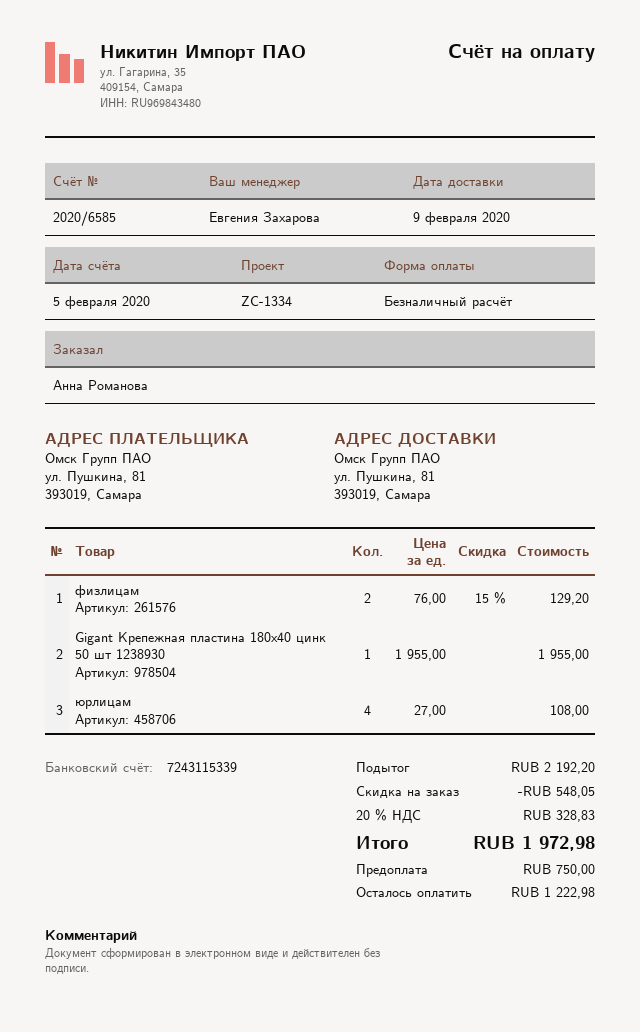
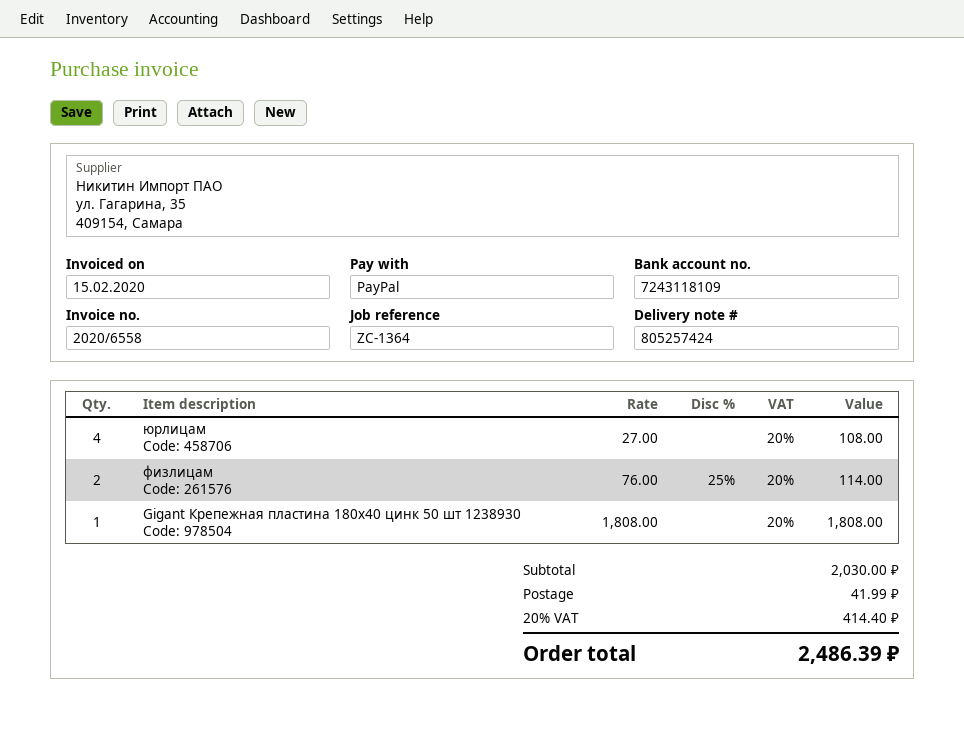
invoice number: 2020/6585 -> 2020/6558
invoice date: 2020-02-05 -> 2020-02-15
reference: ZC-1334 -> ZC-1364
payment method: bank transfer -> PayPal
bank account: 7243115339 -> 7243118109
физлицам: 2 x 76.00 - 15% = 129.20 -> 2 x 76.00 - 25% = 114.00
Gigant Крепежная пластина 180x40 цинк 50 шт 1238930: 1 x 1955.00 = 1955.00 -> 1 x 1808.00 = 1808.00
subtotal: 2192.20 -> 2030.00
discount: 548.05 -> none
shipping: none -> 41.99
tax: 20% = 328.83 -> 20% = 414.40
total: 1972.98 -> 2486.39

